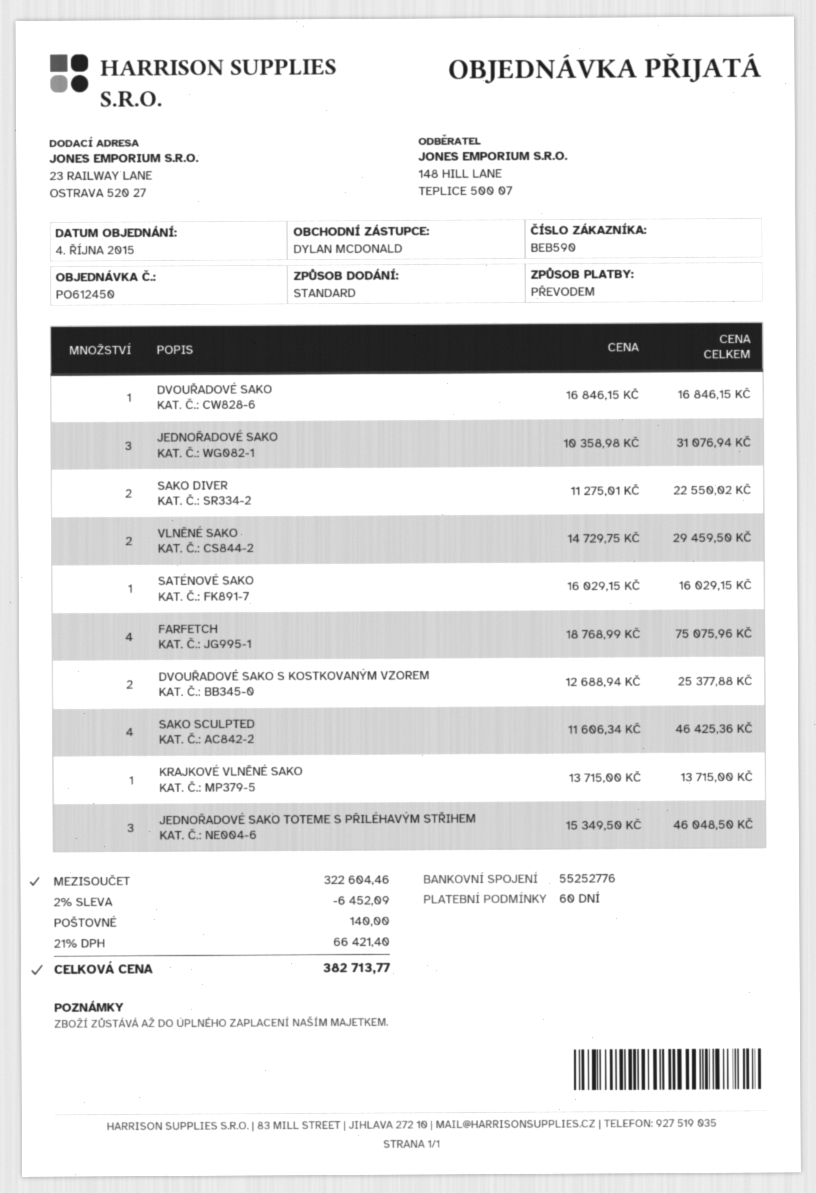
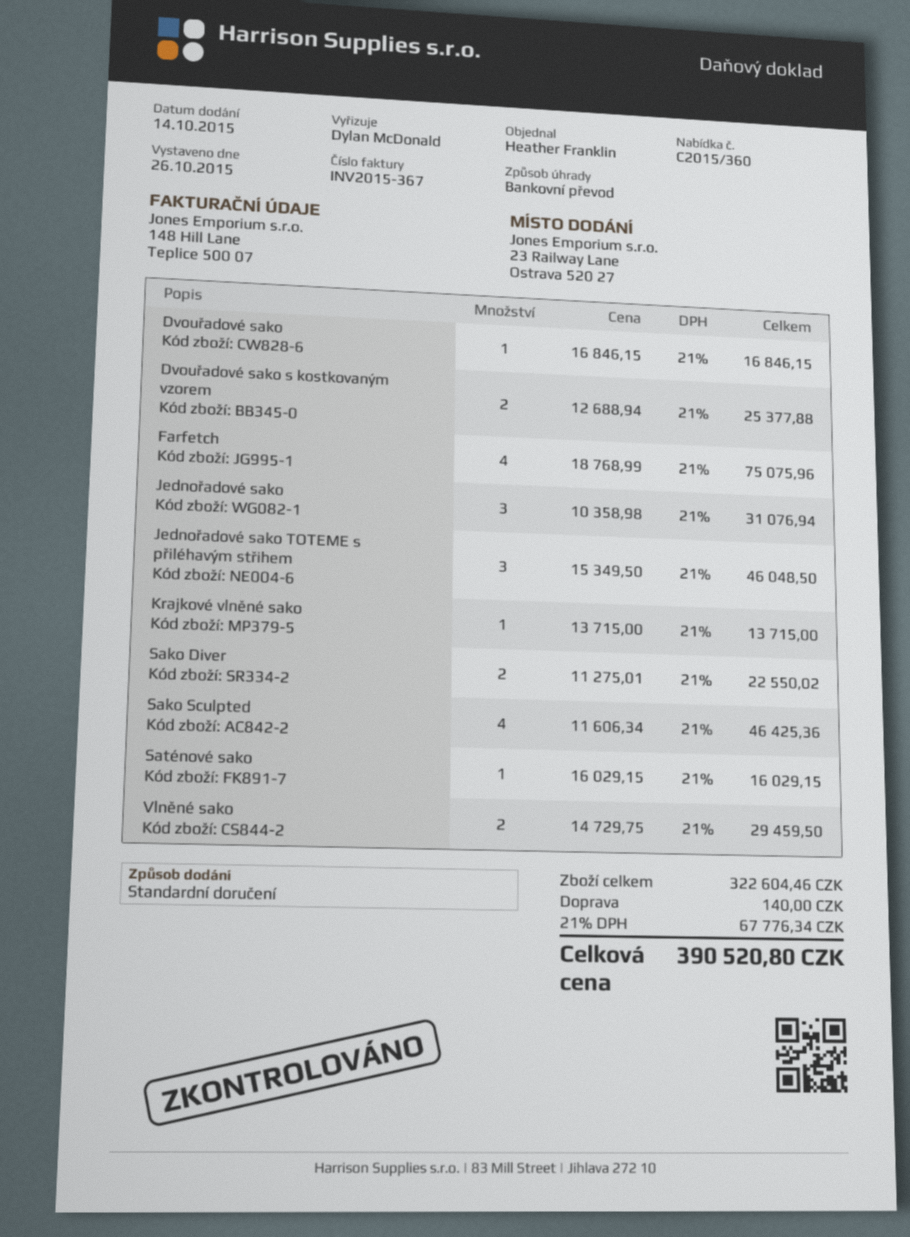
discount: 2% = 6452.09 -> none
tax: 21% = 66421.40 -> 21% = 67776.34
total: 382713.77 -> 390520.80

